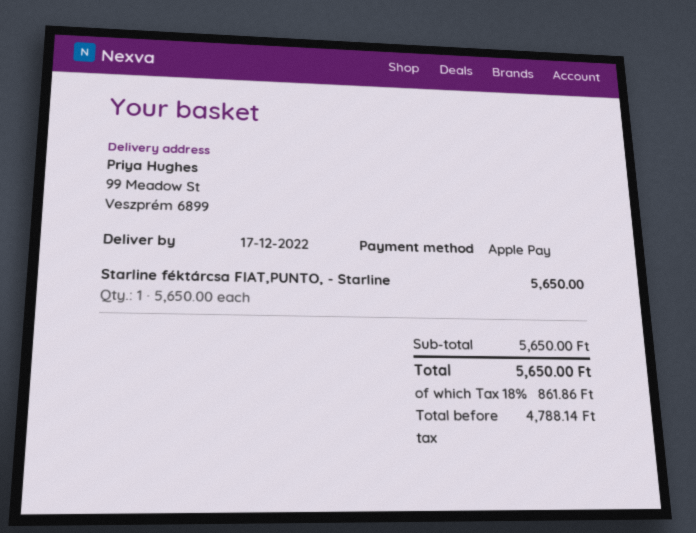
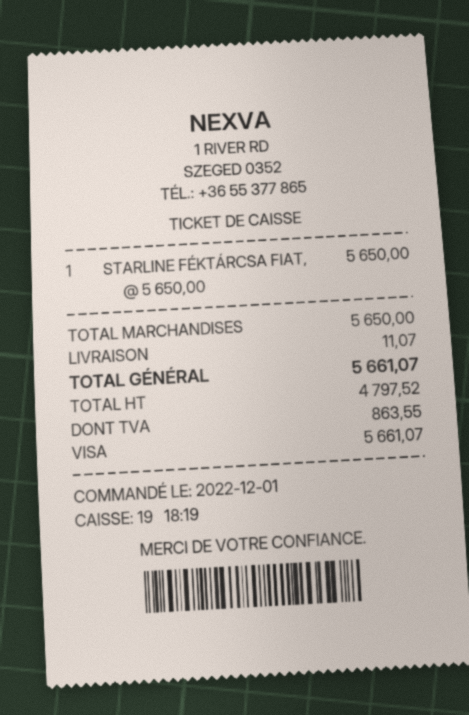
payment method: Apple Pay -> Visa
shipping: none -> 11.07
net: 4788.14 -> 4797.52
tax: 861.86 -> 863.55
total: 5650.00 -> 5661.07

